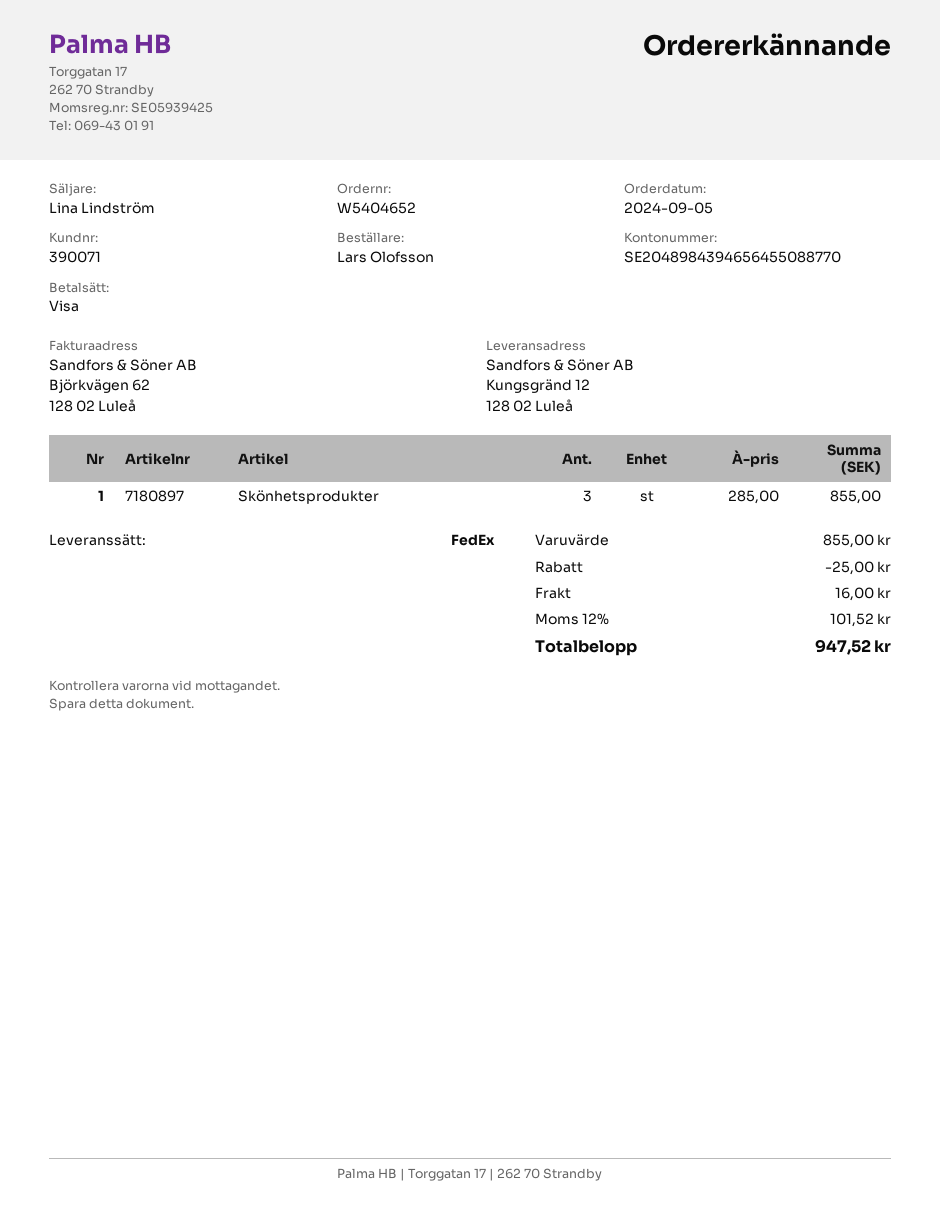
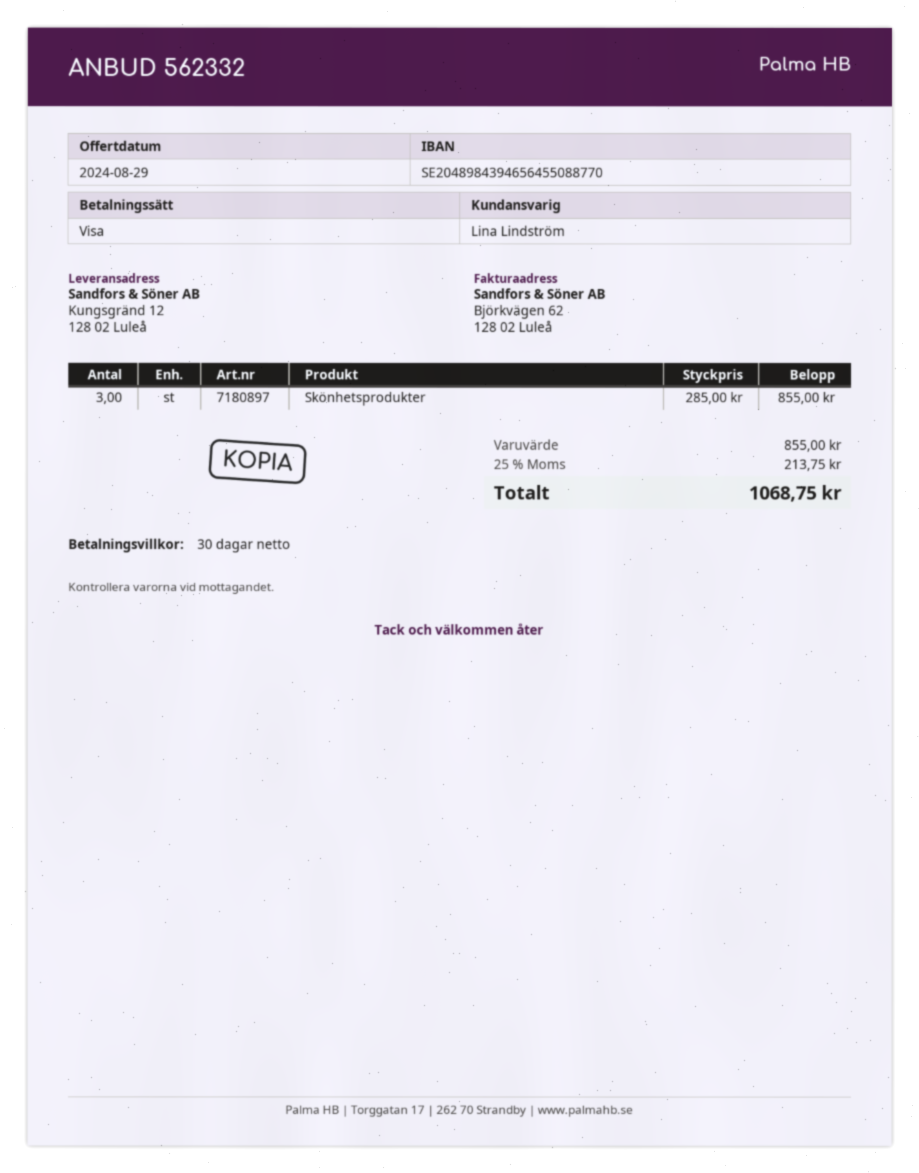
discount: 25.00 -> none
shipping: 16.00 -> none
tax: 12% = 101.52 -> 25% = 213.75
total: 947.52 -> 1068.75

